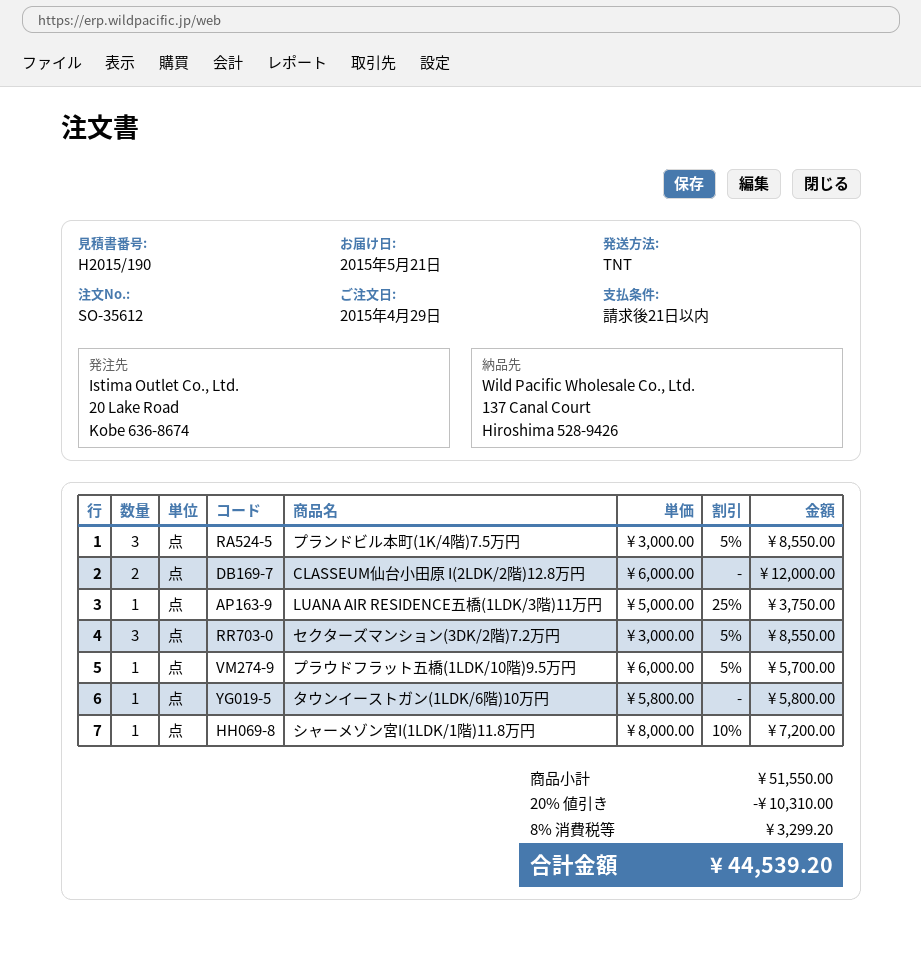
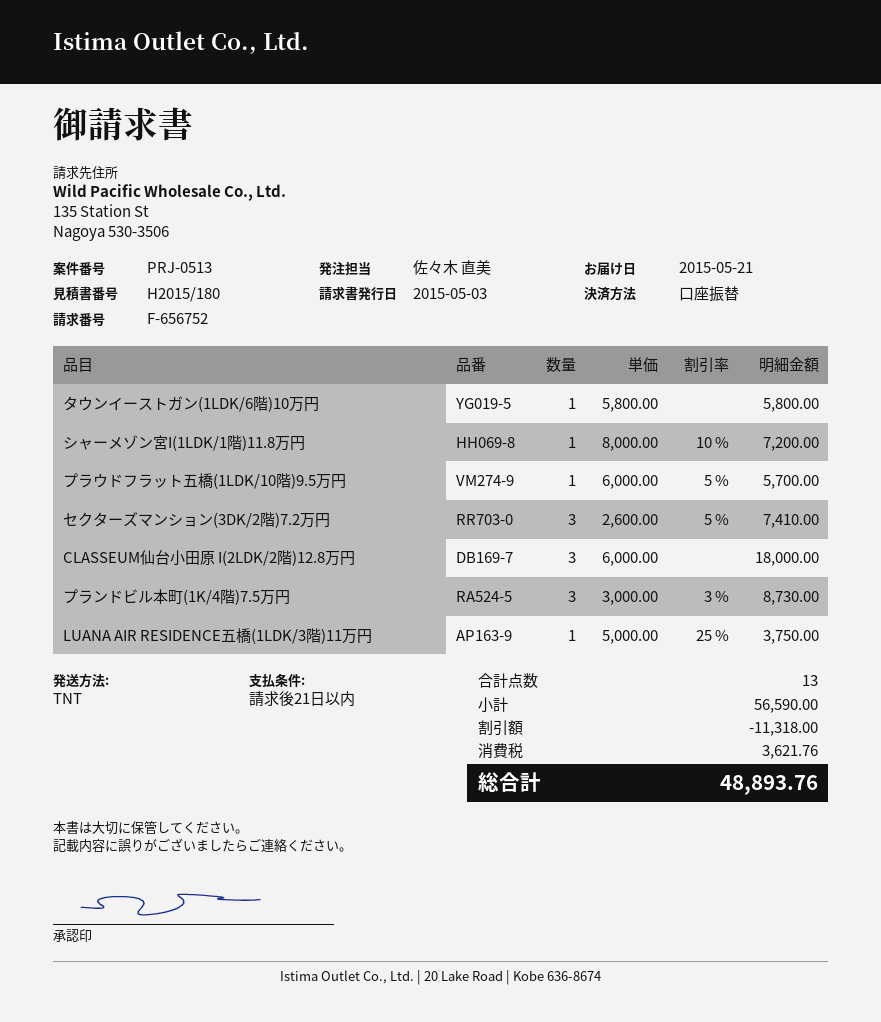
quote number: H2015/190 -> H2015/180
プランドビル本町(1K/4階)7.5万円: 3 x 3000.00 - 5% = 8550.00 -> 3 x 3000.00 - 3% = 8730.00
CLASSEUM仙台小田原 I(2LDK/2階)12.8万円: 2 x 6000.00 = 12000.00 -> 3 x 6000.00 = 18000.00
セクターズマンション(3DK/2階)7.2万円: 3 x 3000.00 - 5% = 8550.00 -> 3 x 2600.00 - 5% = 7410.00
subtotal: 51550.00 -> 56590.00
discount: 10310.00 -> 11318.00
tax: 3299.20 -> 3621.76
total: 44539.20 -> 48893.76

